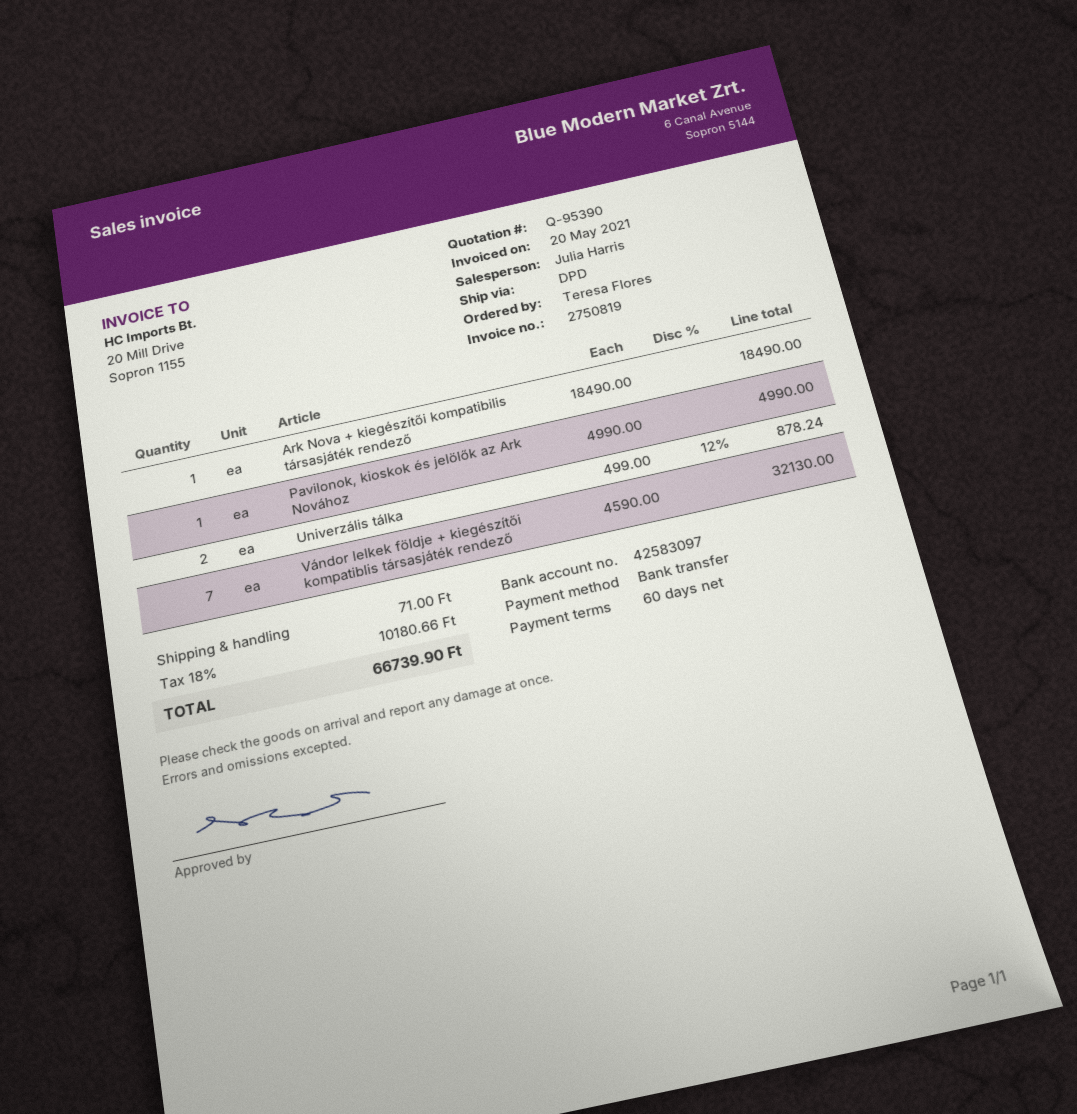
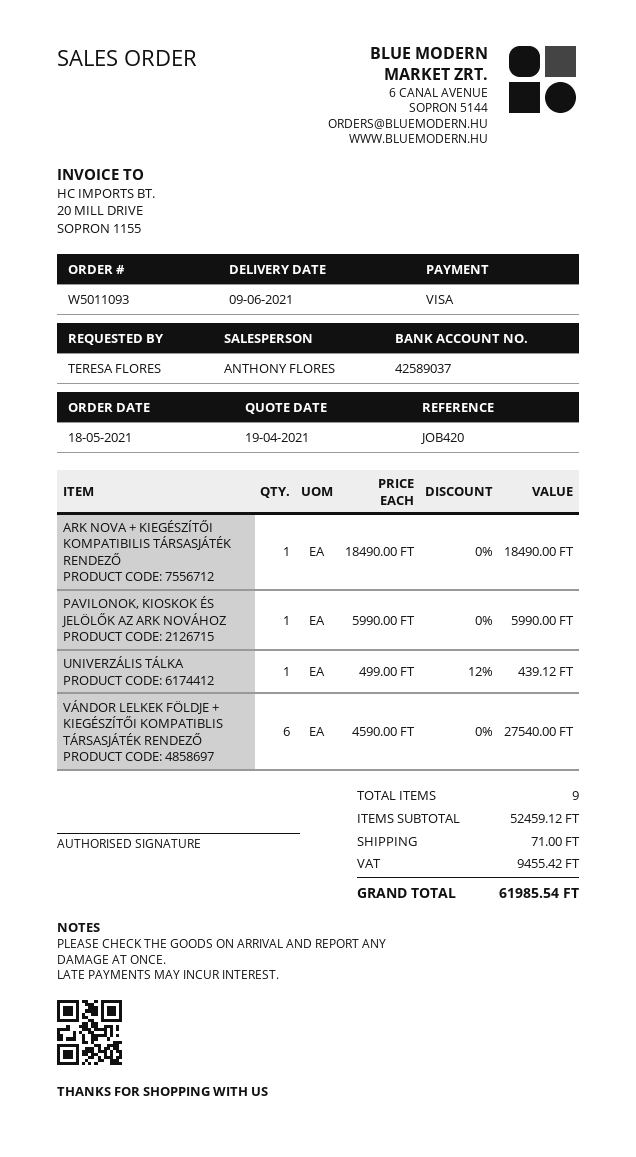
sales rep: Julia Harris -> ANTHONY FLORES
payment method: bank transfer -> Visa
bank account: 42583097 -> 42589037
Pavilonok, kioskok és jelölők az Ark Novához: 1 x 4990.00 = 4990.00 -> 1 x 5990.00 = 5990.00
Univerzális tálka: 2 x 499.00 - 12% = 878.24 -> 1 x 499.00 - 12% = 439.12
Vándor lelkek földje + kiegészítői kompatiblis társasjáték rendező: 7 x 4590.00 = 32130.00 -> 6 x 4590.00 = 27540.00
tax: 10180.66 -> 9455.42
total: 66739.90 -> 61985.54

